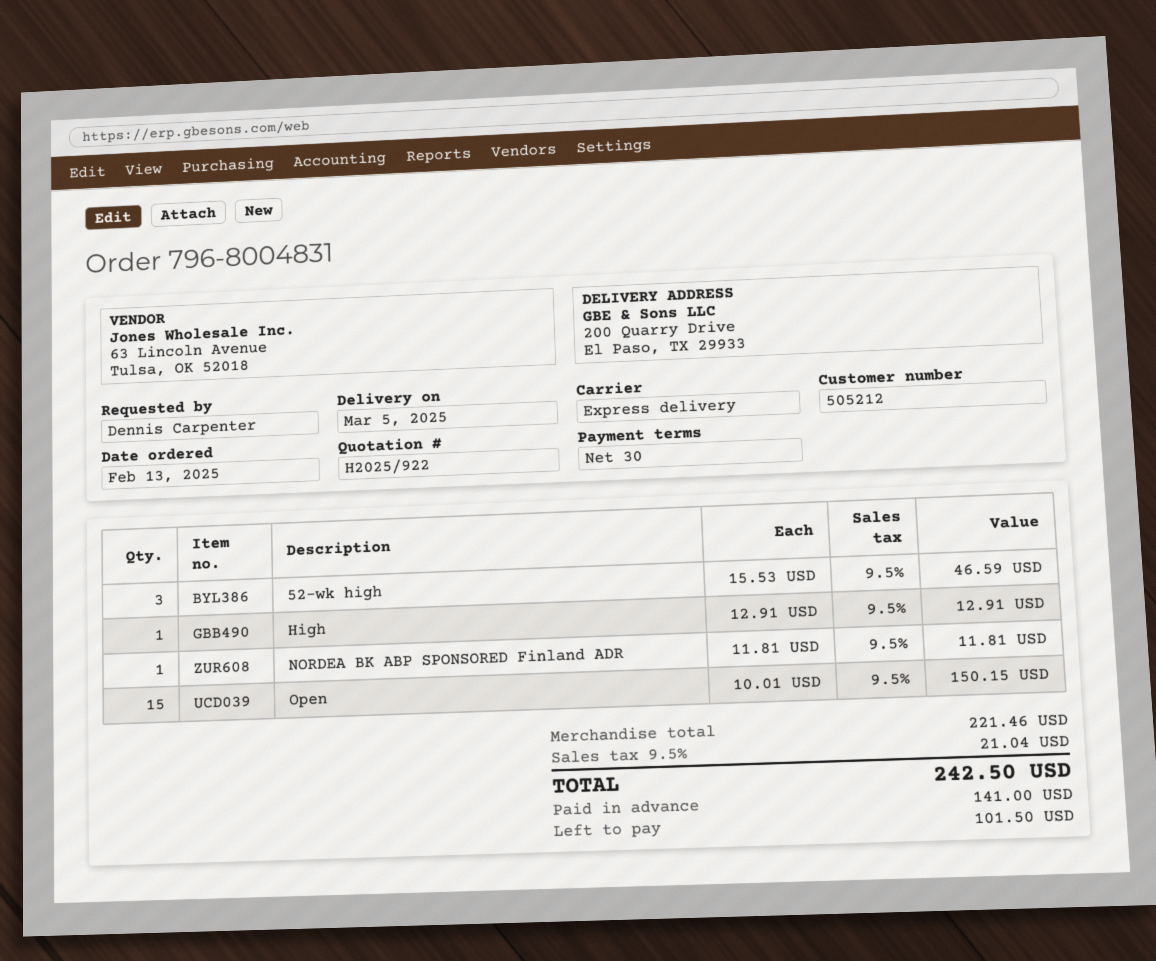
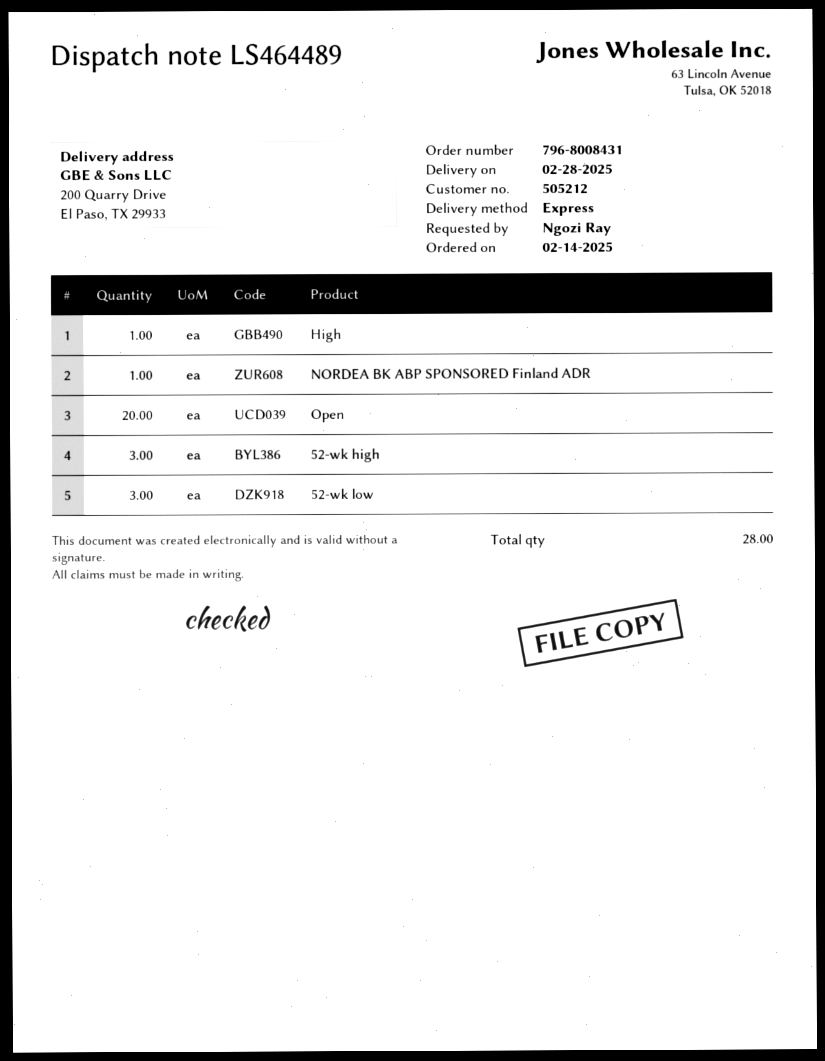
order number: 796-8004831 -> 796-8008431
order date: 2025-02-13 -> 2025-02-14
delivery date: 2025-03-05 -> 2025-02-28
ordered by: Dennis Carpenter -> Ngozi Ray
Open: 15 -> 20
52-wk low: none -> 3

